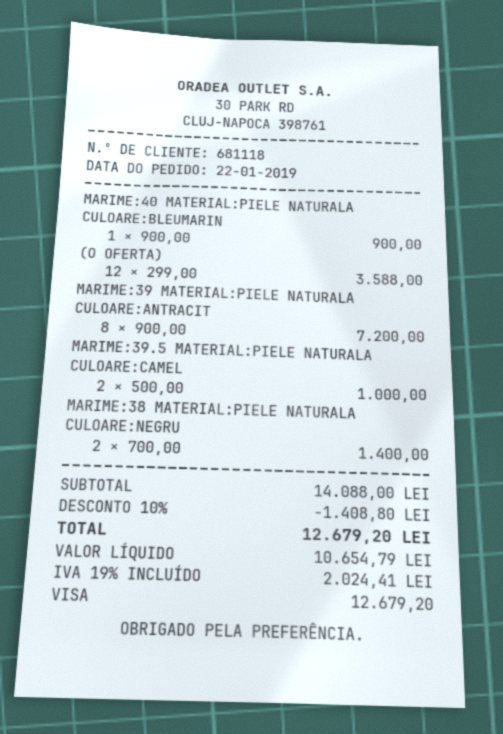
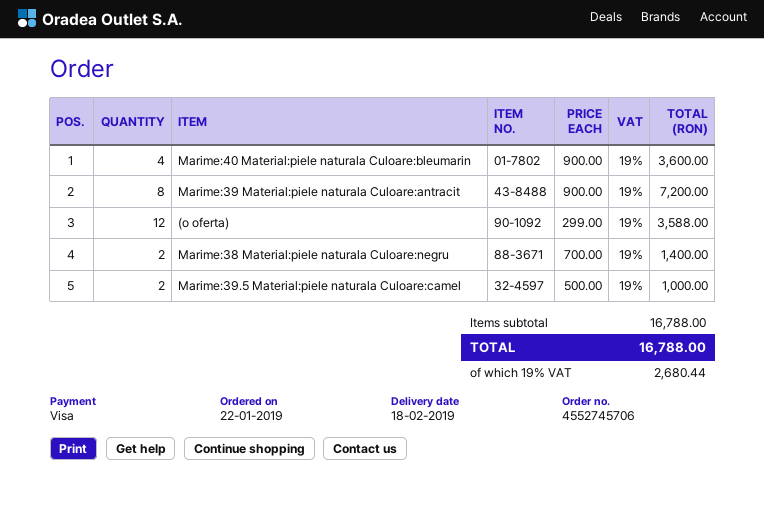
MARIME:40 MATERIAL:PIELE NATURALA CULOARE:BLEUMARIN: 1 x 900.00 = 900.00 -> 4 x 900.00 = 3600.00
subtotal: 14088.00 -> 16788.00
discount: 10% = 1408.80 -> none
tax: 19% = 2024.41 -> 19% = 2680.44
total: 12679.20 -> 16788.00

